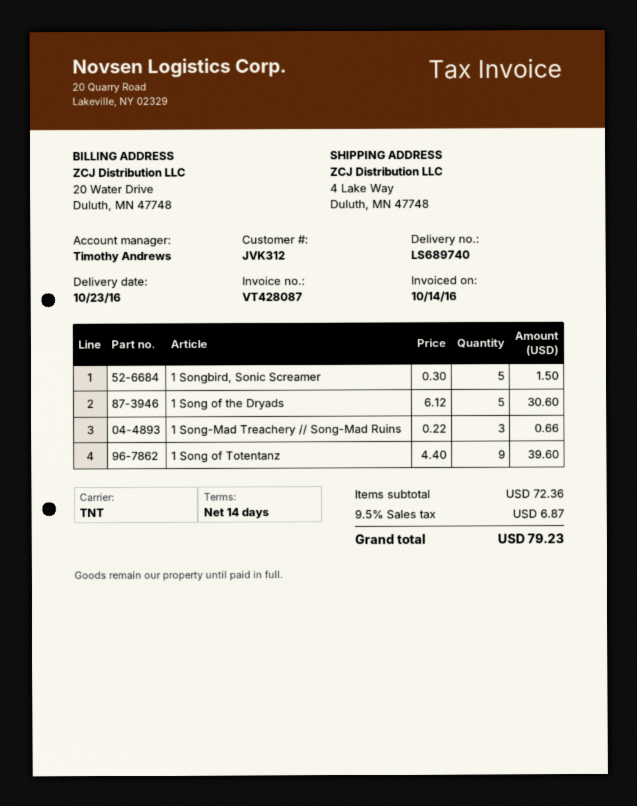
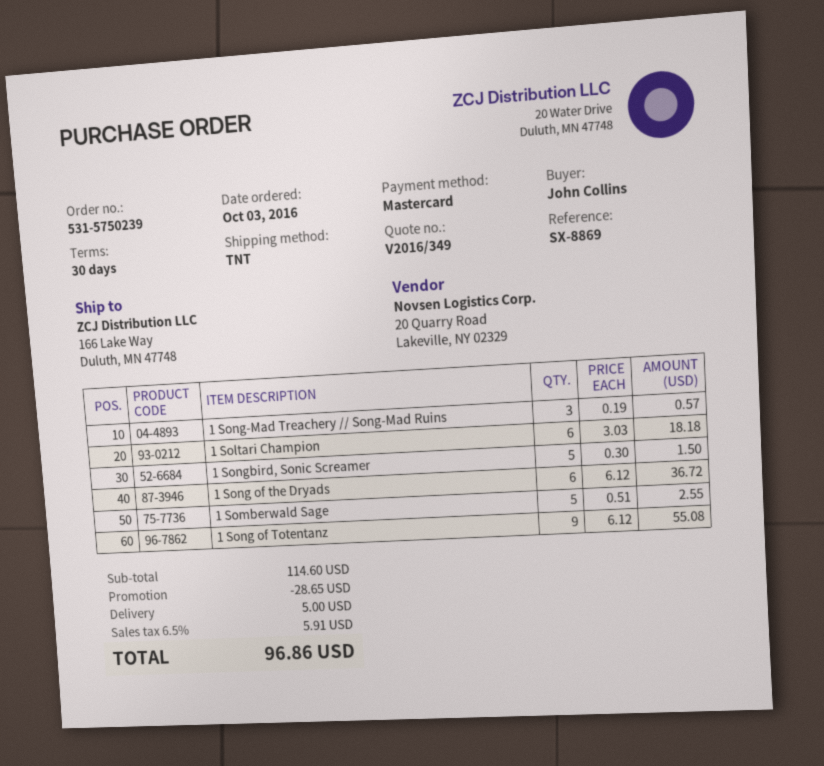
payment terms: 14 days -> 30 days
ship to: 4 Lake Way, Duluth, MN 47748 -> 166 Lake Way, Duluth, MN 47748
1 Song of the Dryads: 5 x 6.12 = 30.60 -> 6 x 6.12 = 36.72
1 Song-Mad Treachery // Song-Mad Ruins: 3 x 0.22 = 0.66 -> 3 x 0.19 = 0.57
1 Song of Totentanz: 9 x 4.40 = 39.60 -> 9 x 6.12 = 55.08
1 Soltari Champion: none -> 6 x 3.03 = 18.18
1 Somberwald Sage: none -> 5 x 0.51 = 2.55
subtotal: 72.36 -> 114.60
discount: none -> 28.65
shipping: none -> 5.00
tax: 9.5% = 6.87 -> 6.5% = 5.91
total: 79.23 -> 96.86

